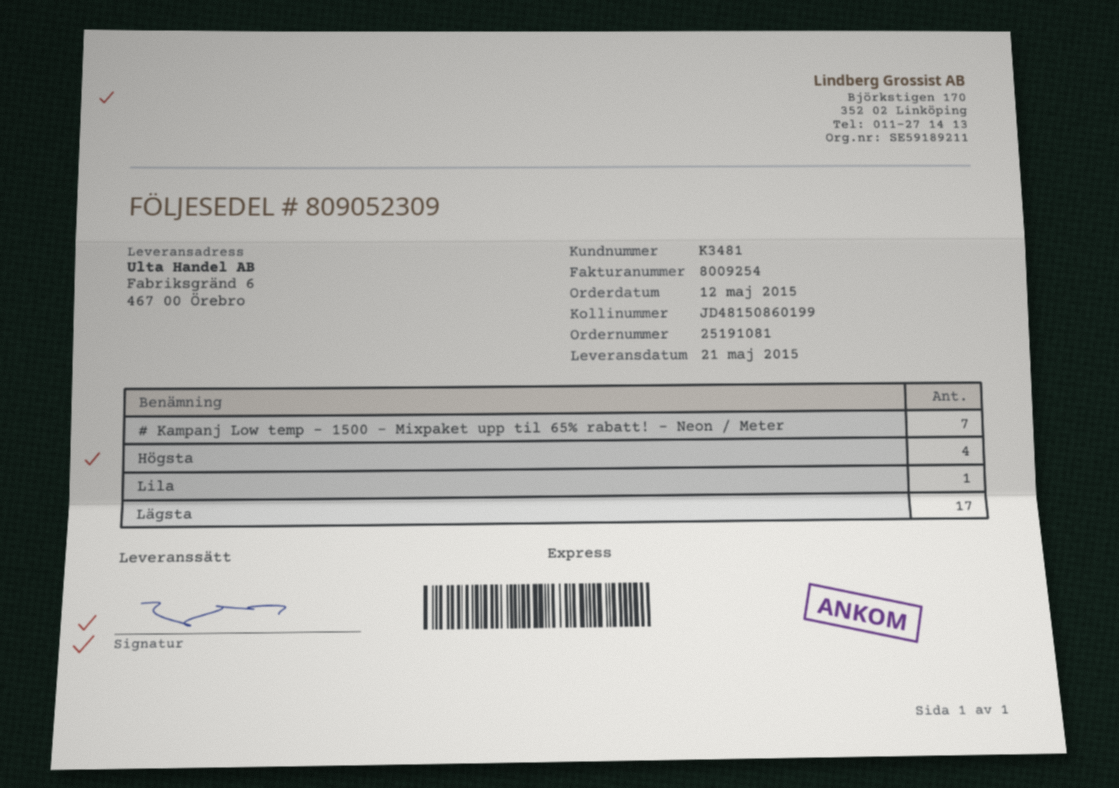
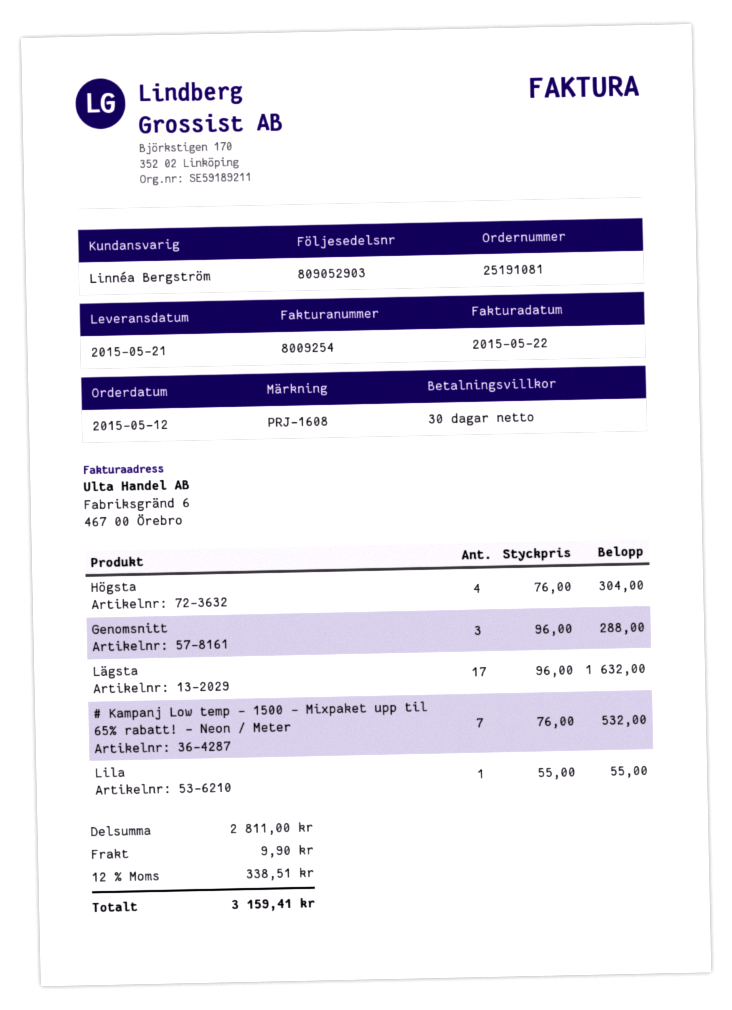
delivery note number: 809052309 -> 809052903
Genomsnitt: none -> 3

